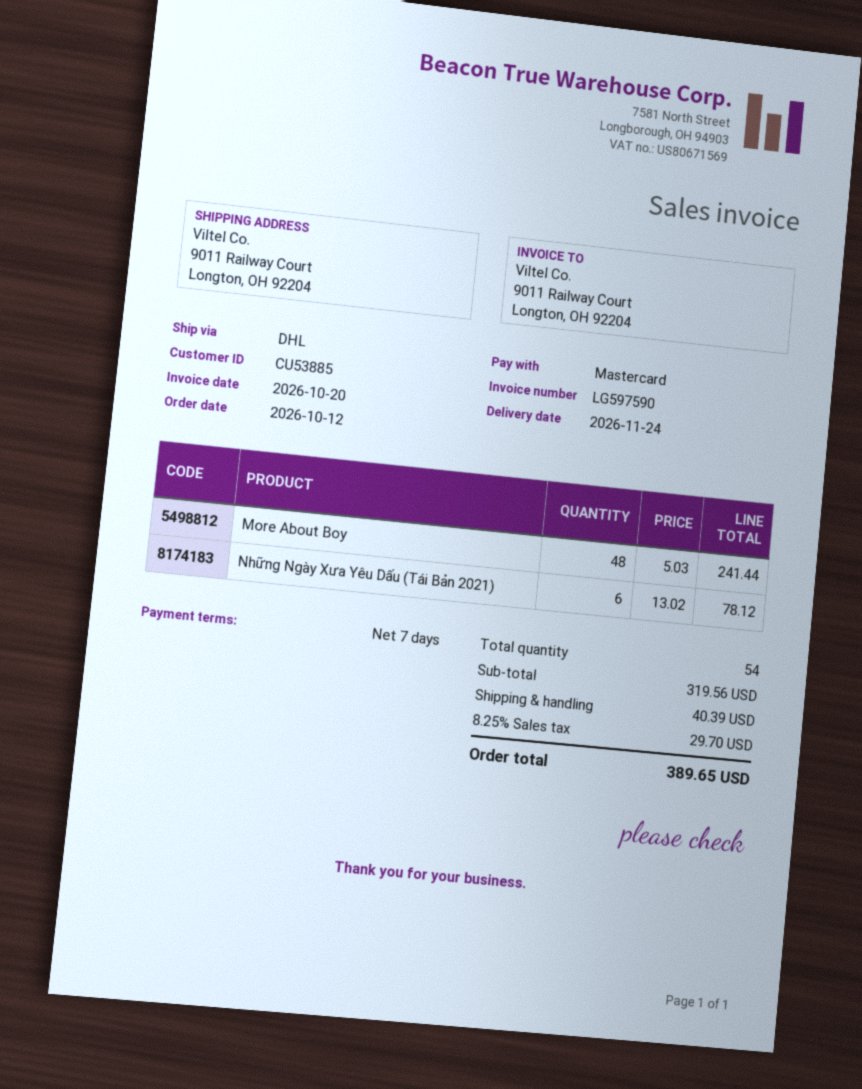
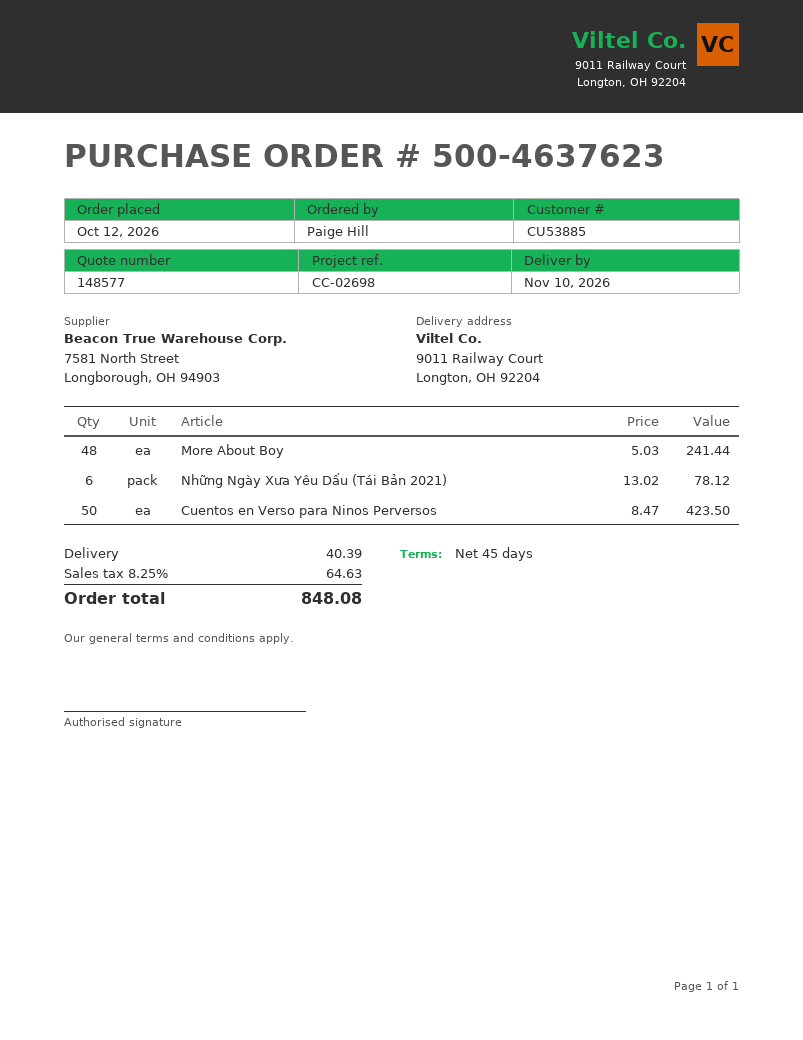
delivery date: 2026-11-24 -> 2026-11-10
payment terms: 7 days -> 45 days
Cuentos en Verso para Ninos Perversos: none -> 50 x 8.47 = 423.50
tax: 8.25% = 29.70 -> 8.25% = 64.63
total: 389.65 -> 848.08

